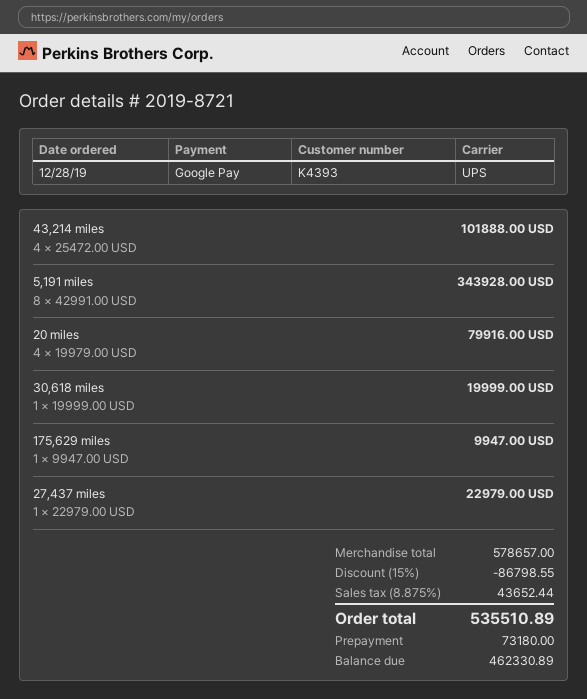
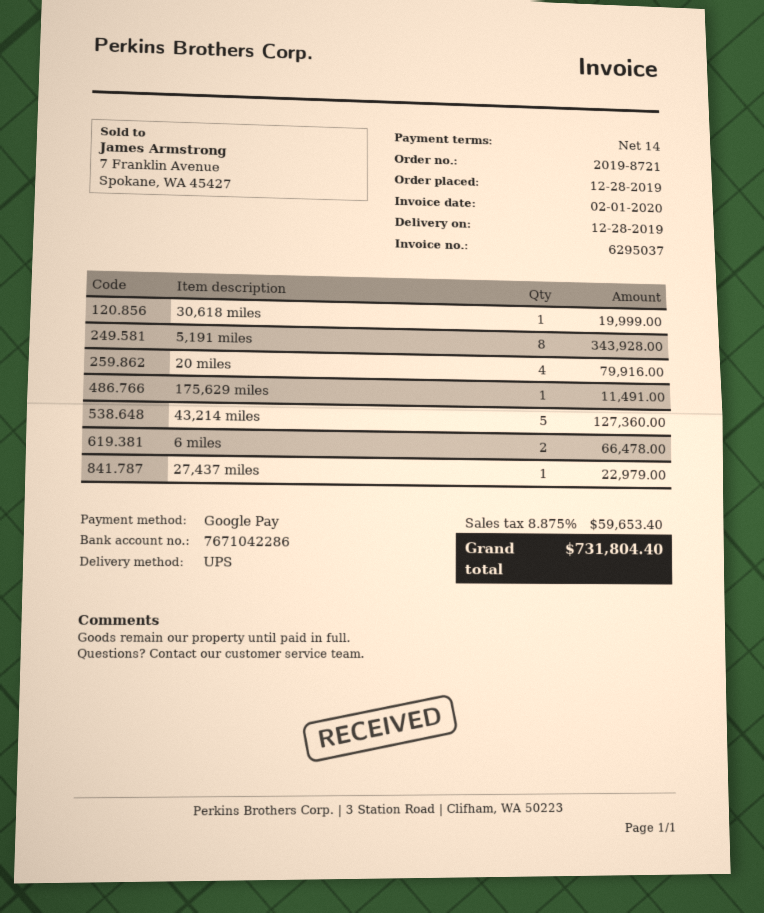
43,214 miles: 4 for 101888.00 -> 5 for 127360.00
175,629 miles: 1 for 9947.00 -> 1 for 11491.00
6 miles: none -> 2 for 66478.00
discount: 15% = 86798.55 -> none
tax: 8.875% = 43652.44 -> 8.875% = 59653.40
total: 535510.89 -> 731804.40

